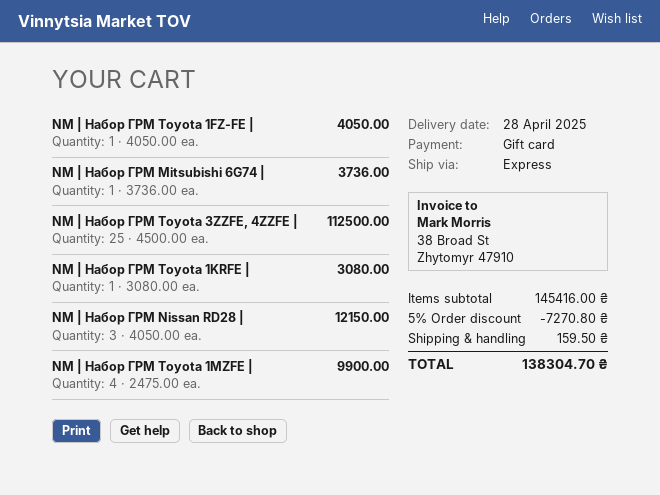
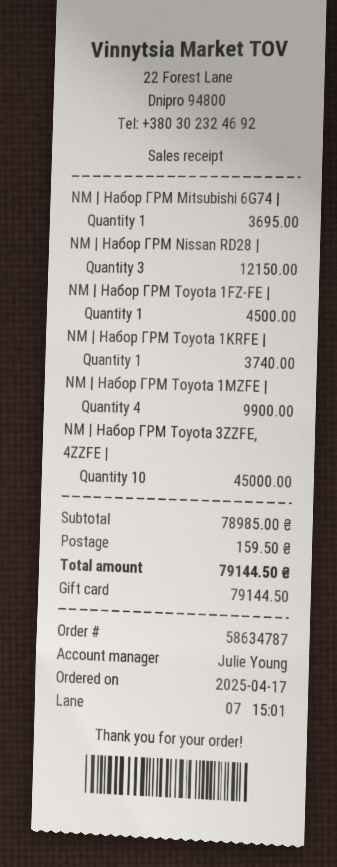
NM | Набор ГРМ Toyota 1FZ-FE |: 1 for 4050.00 -> 1 for 4500.00
NM | Набор ГРМ Mitsubishi 6G74 |: 1 for 3736.00 -> 1 for 3695.00
NM | Набор ГРМ Toyota 3ZZFE, 4ZZFE |: 25 for 112500.00 -> 10 for 45000.00
NM | Набор ГРМ Toyota 1KRFE |: 1 for 3080.00 -> 1 for 3740.00
subtotal: 145416.00 -> 78985.00
discount: 5% = 7270.80 -> none
total: 138304.70 -> 79144.50

